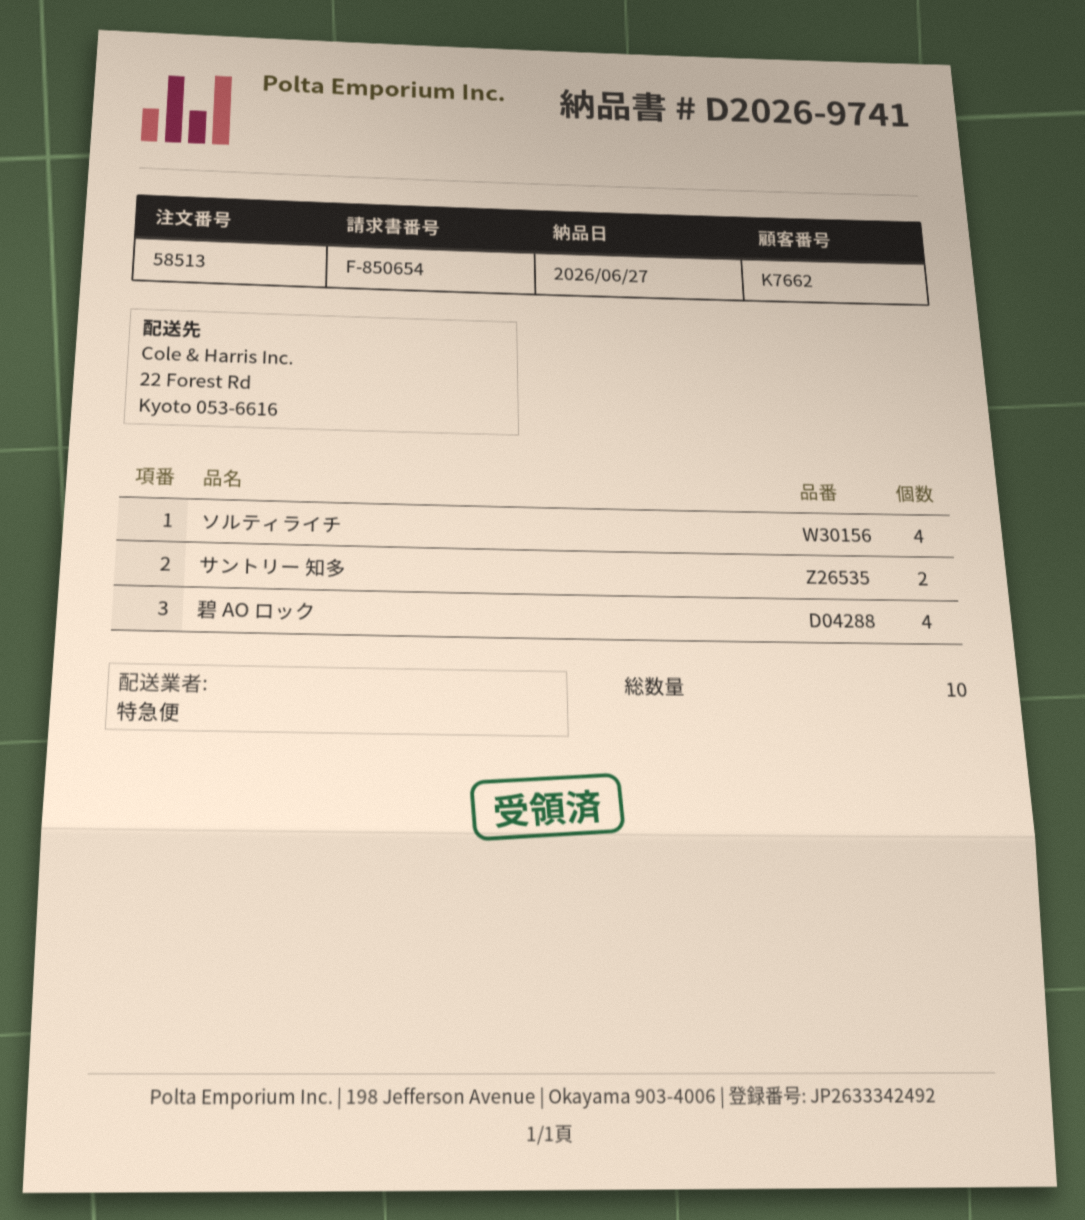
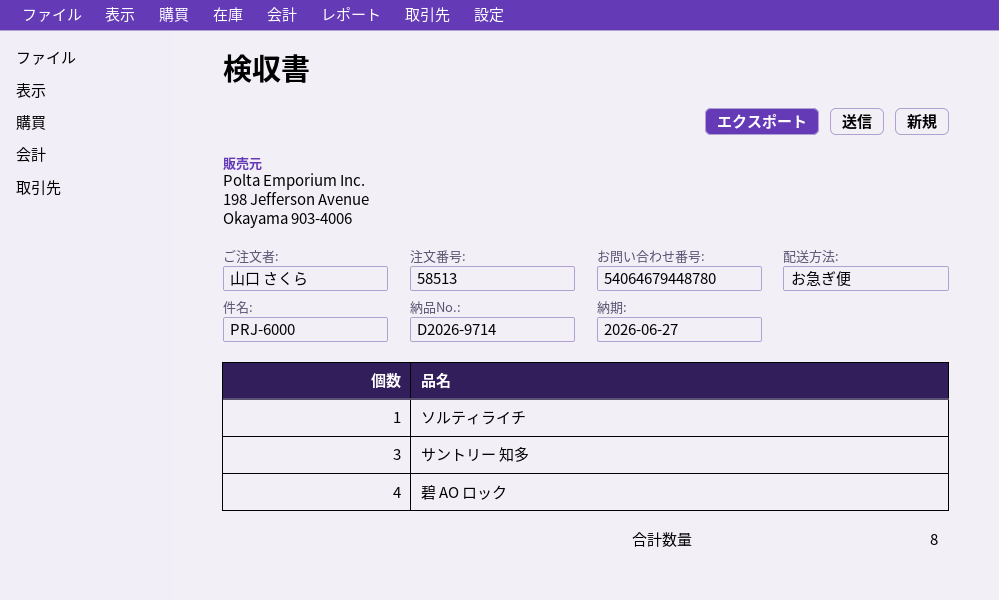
delivery note number: D2026-9741 -> D2026-9714
ソルティライチ: 4 -> 1
サントリー 知多: 2 -> 3
total quantity: 10 -> 8

